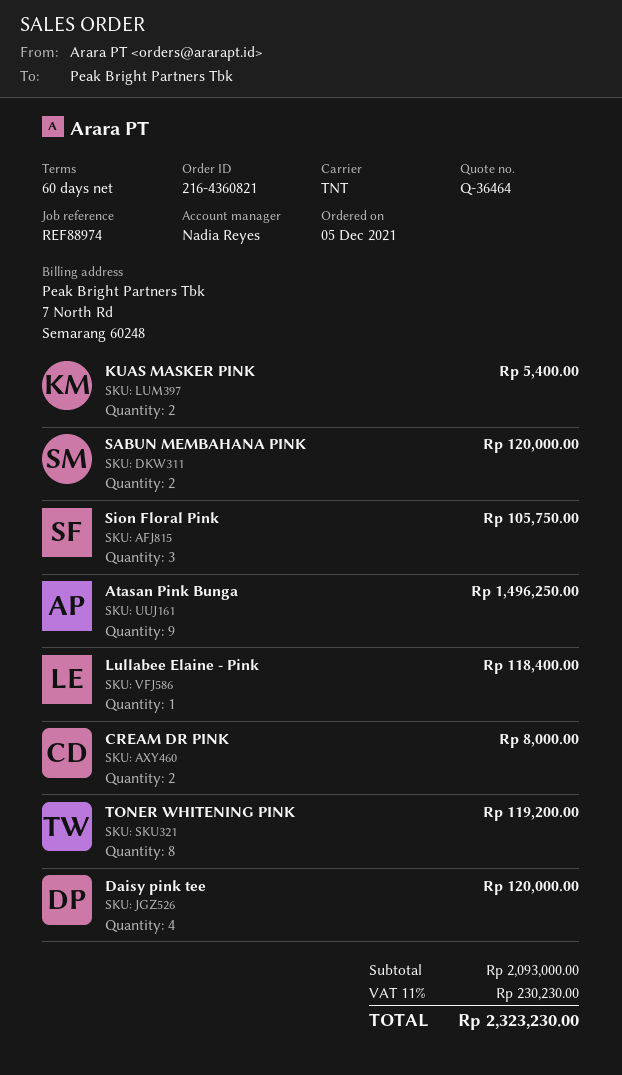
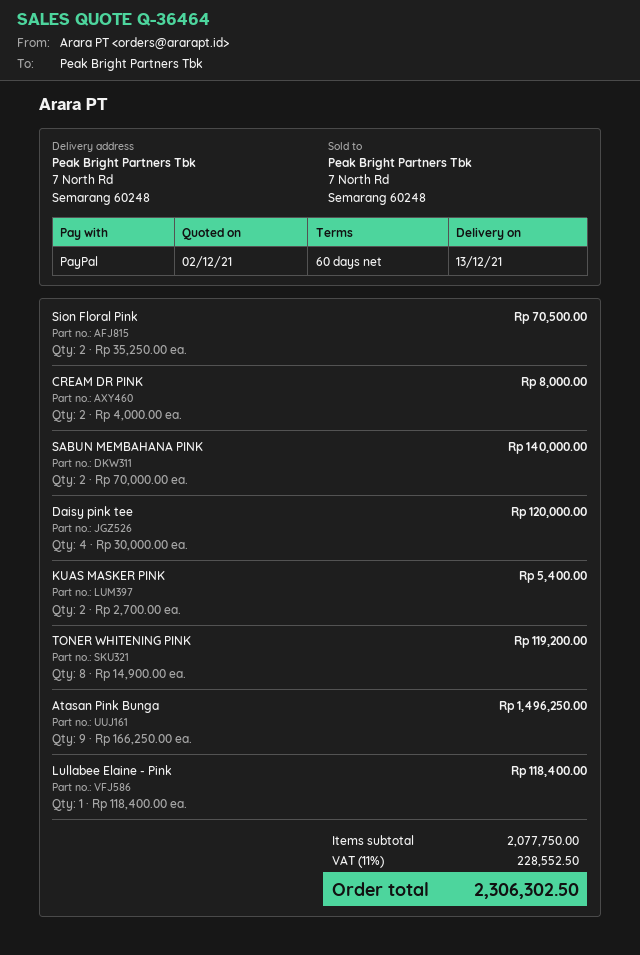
SABUN MEMBAHANA PINK: 2 for 120000.00 -> 2 for 140000.00
Sion Floral Pink: 3 for 105750.00 -> 2 for 70500.00
subtotal: 2093000.00 -> 2077750.00
tax: 11% = 230230.00 -> 11% = 228552.50
total: 2323230.00 -> 2306302.50

